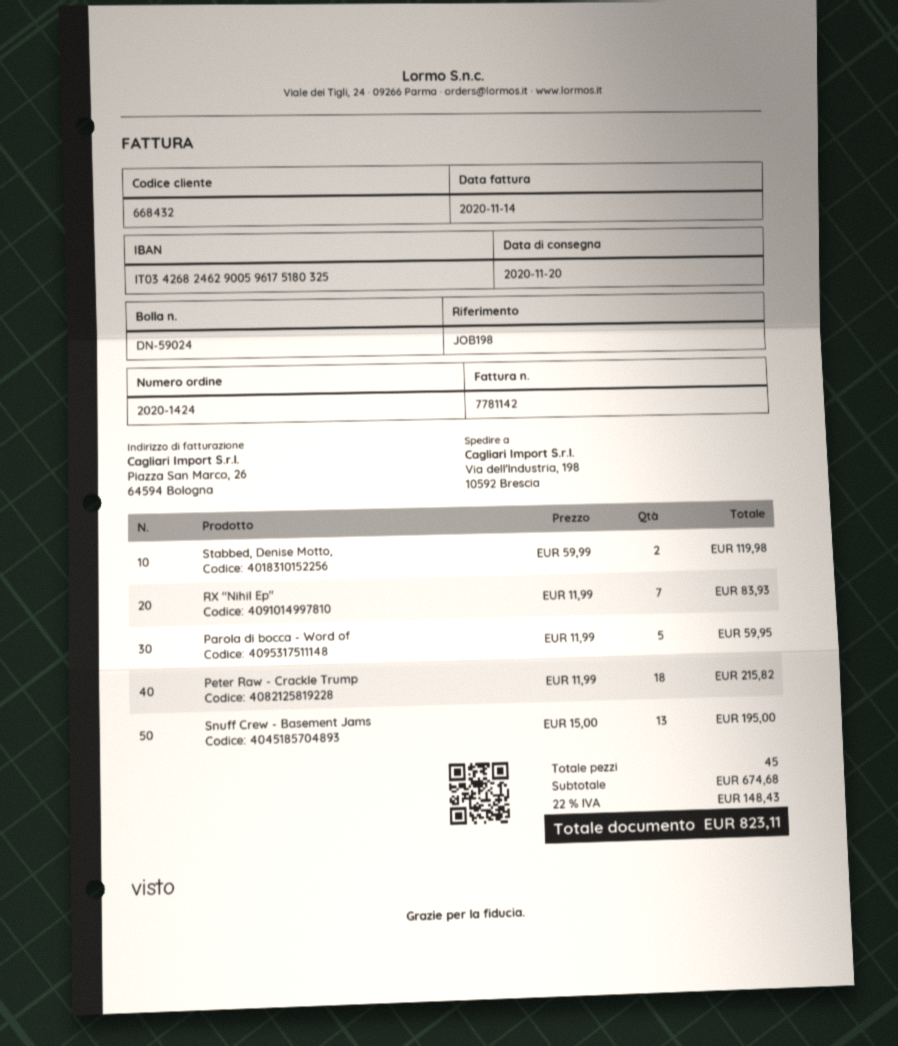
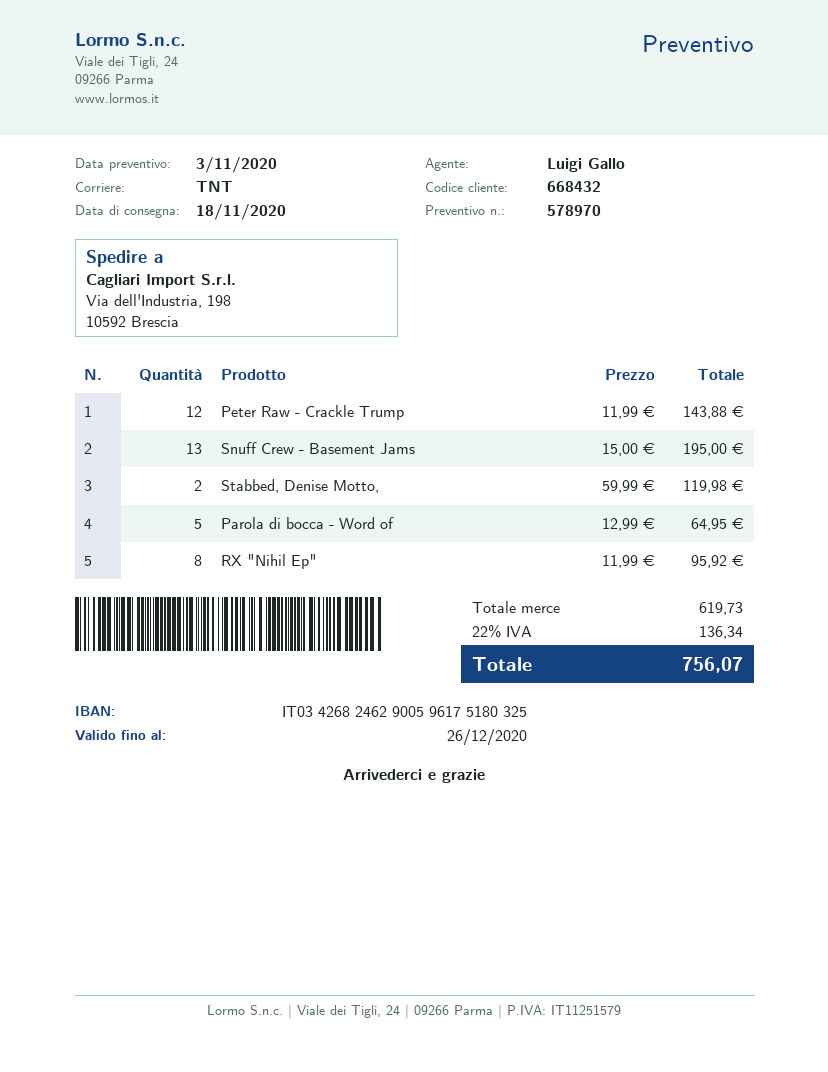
delivery date: 2020-11-20 -> 2020-11-18
RX "Nihil Ep": 7 x 11.99 = 83.93 -> 8 x 11.99 = 95.92
Parola di bocca - Word of: 5 x 11.99 = 59.95 -> 5 x 12.99 = 64.95
Peter Raw - Crackle Trump: 18 x 11.99 = 215.82 -> 12 x 11.99 = 143.88
subtotal: 674.68 -> 619.73
tax: 22% = 148.43 -> 22% = 136.34
total: 823.11 -> 756.07

